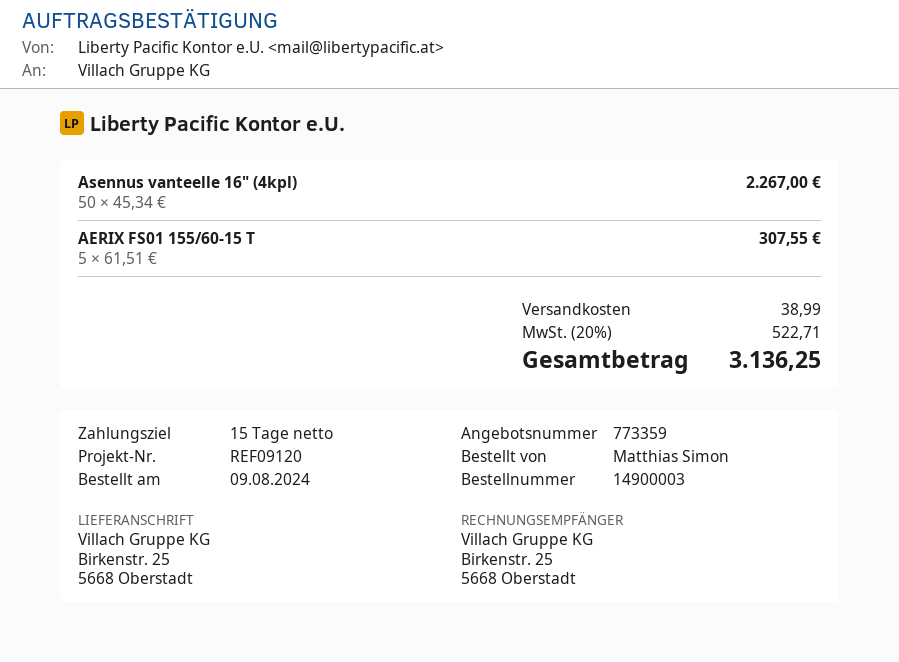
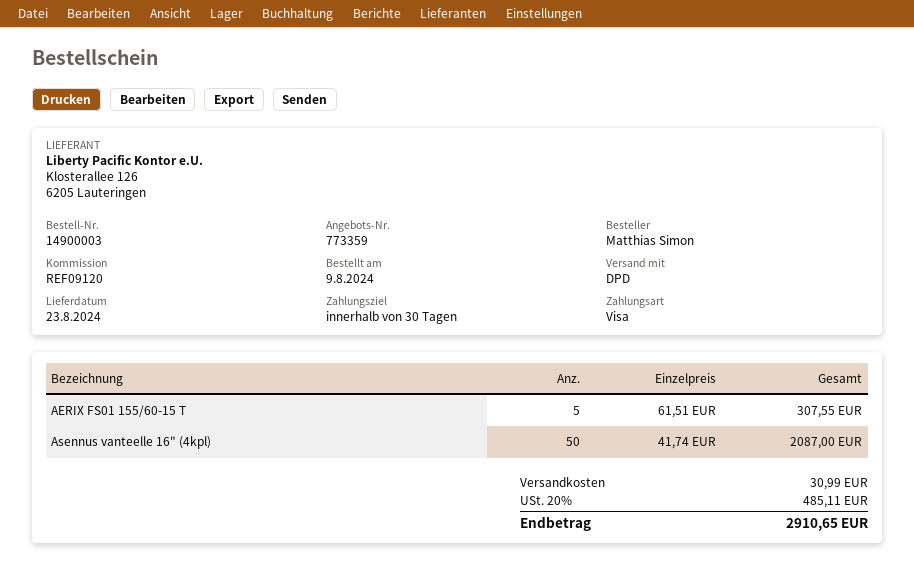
payment terms: 15 days -> 30 days
Asennus vanteelle 16" (4kpl): 50 x 45.34 = 2267.00 -> 50 x 41.74 = 2087.00
shipping: 38.99 -> 30.99
tax: 20% = 522.71 -> 20% = 485.11
total: 3136.25 -> 2910.65

